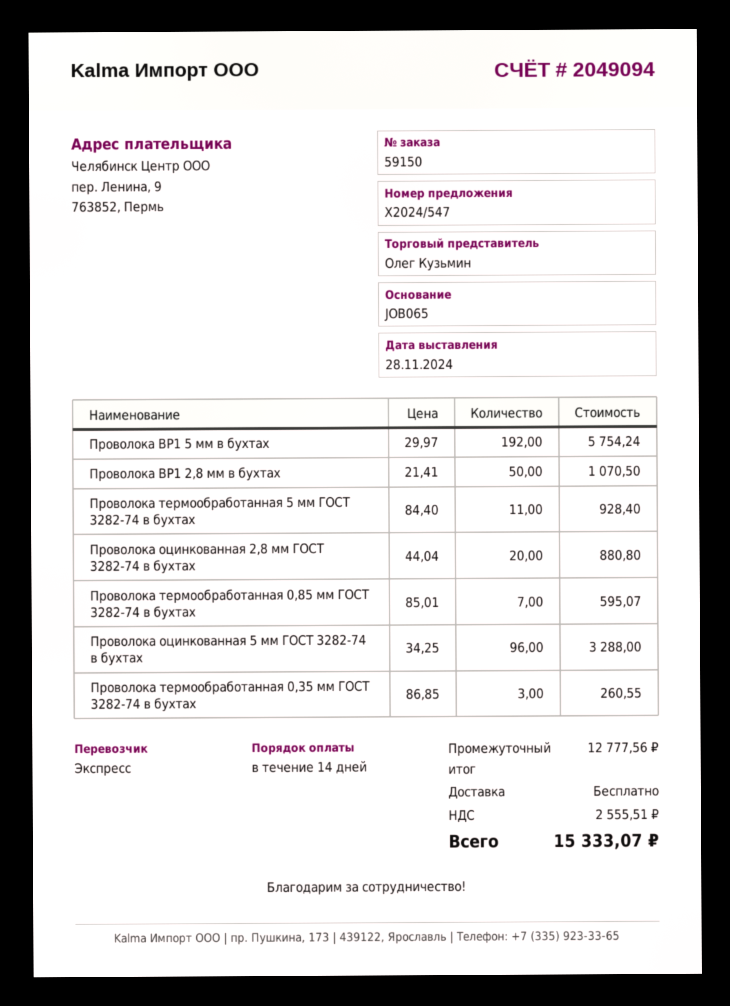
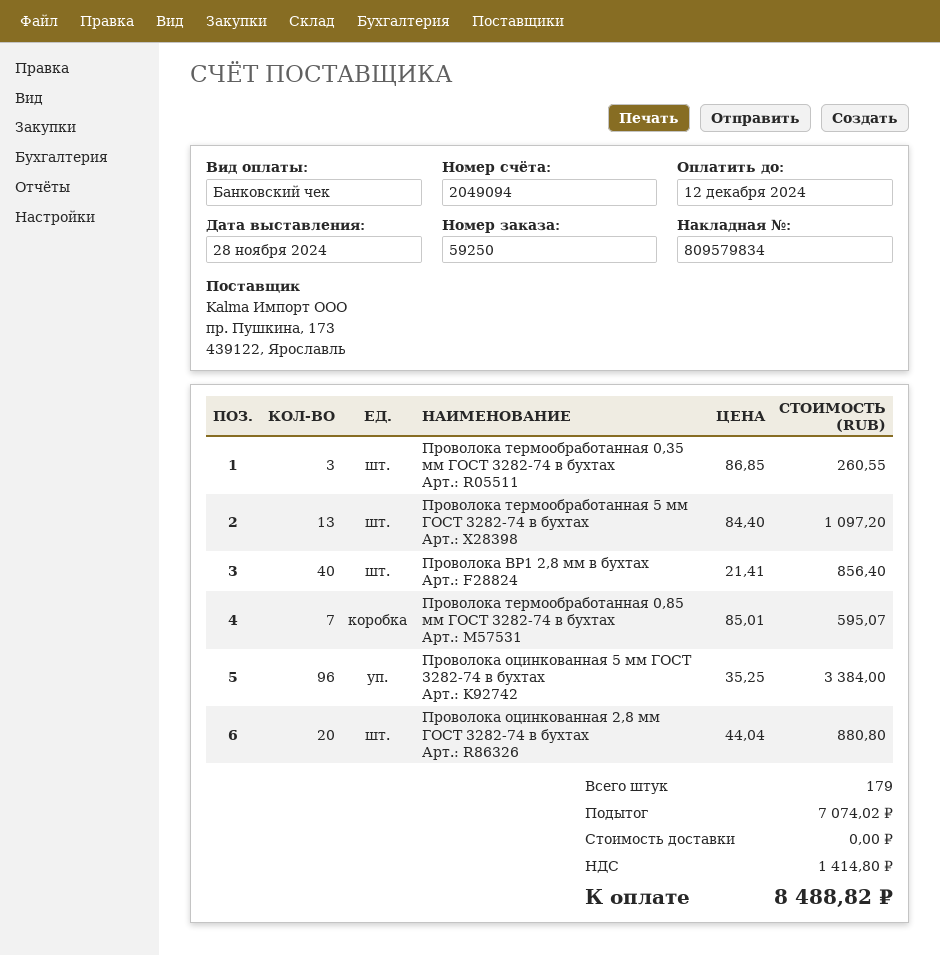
order number: 59150 -> 59250
Проволока ВР1 5 мм в бухтах: 192 x 29.97 = 5754.24 -> none
Проволока ВР1 2,8 мм в бухтах: 50 x 21.41 = 1070.50 -> 40 x 21.41 = 856.40
Проволока термообработанная 5 мм ГОСТ 3282-74 в бухтах: 11 x 84.40 = 928.40 -> 13 x 84.40 = 1097.20
Проволока оцинкованная 5 мм ГОСТ 3282-74 в бухтах: 96 x 34.25 = 3288.00 -> 96 x 35.25 = 3384.00
subtotal: 12777.56 -> 7074.02
tax: 2555.51 -> 1414.80
total: 15333.07 -> 8488.82

